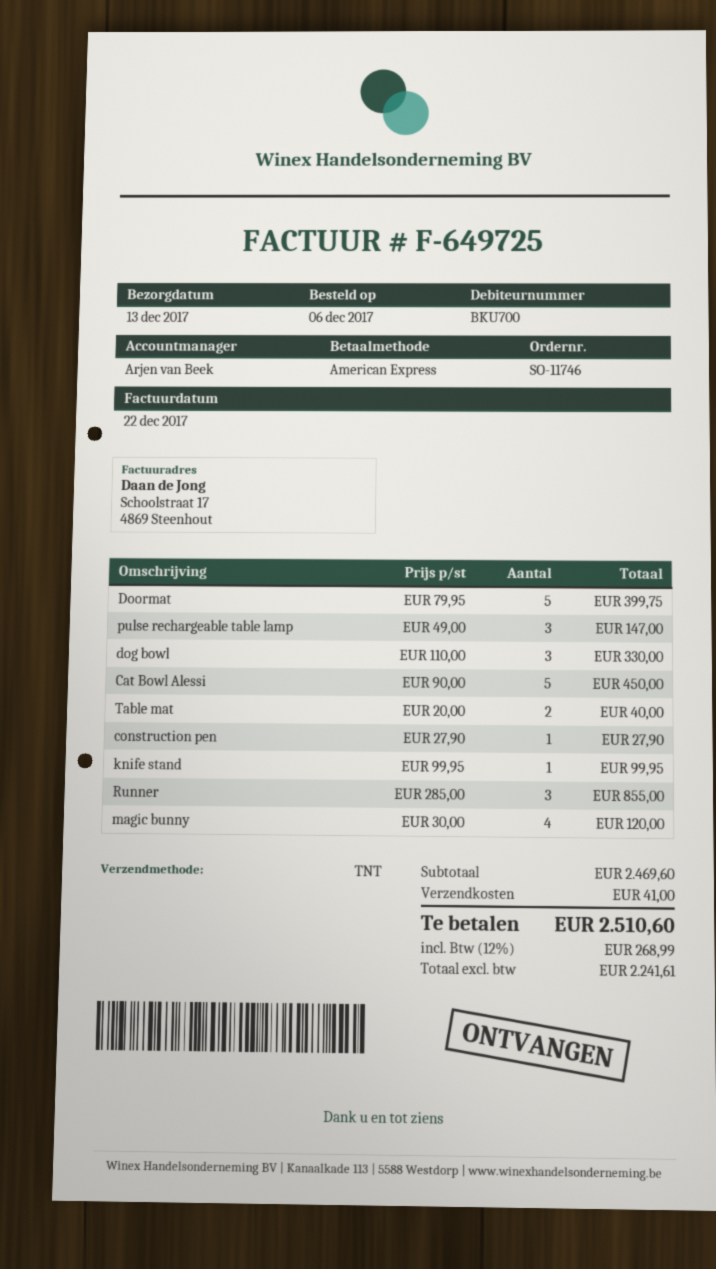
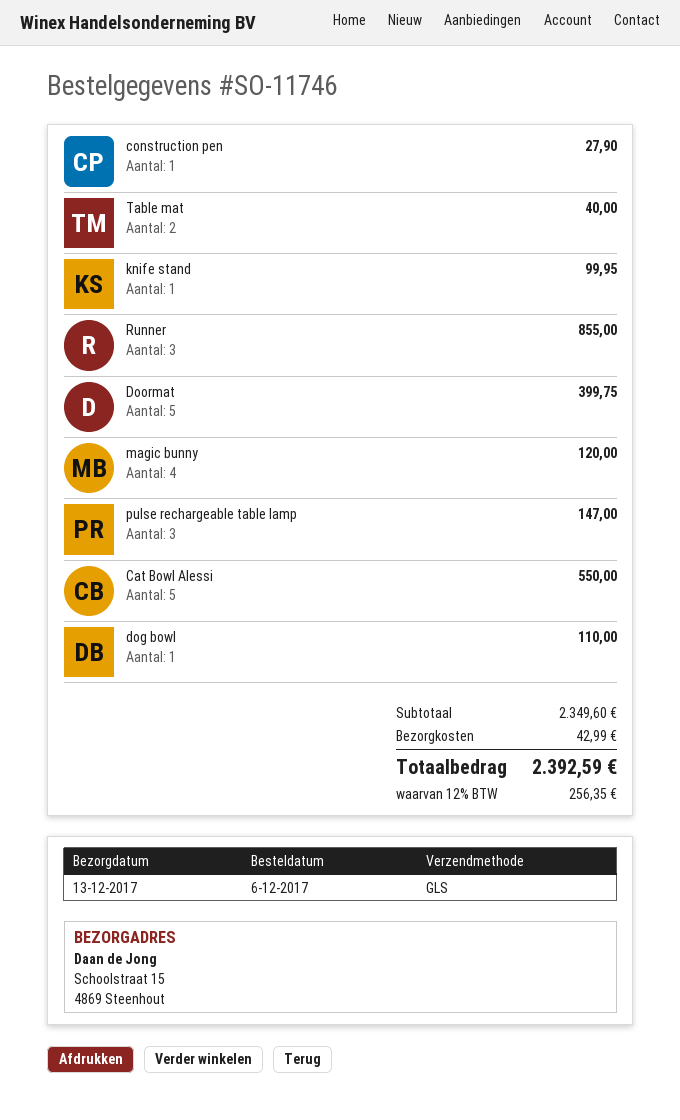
shipping method: TNT -> GLS
dog bowl: 3 for 330.00 -> 1 for 110.00
Cat Bowl Alessi: 5 for 450.00 -> 5 for 550.00
subtotal: 2469.60 -> 2349.60
shipping: 41.00 -> 42.99
tax: 12% = 268.99 -> 12% = 256.35
total: 2510.60 -> 2392.59

